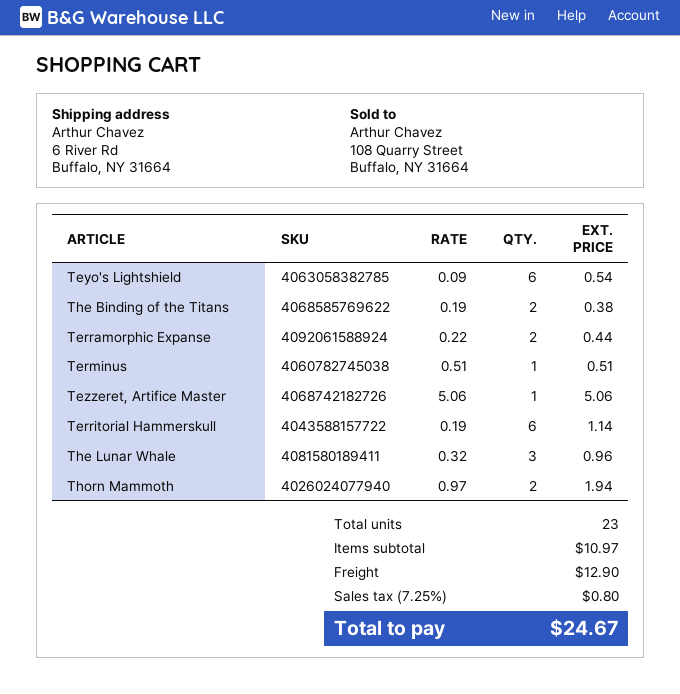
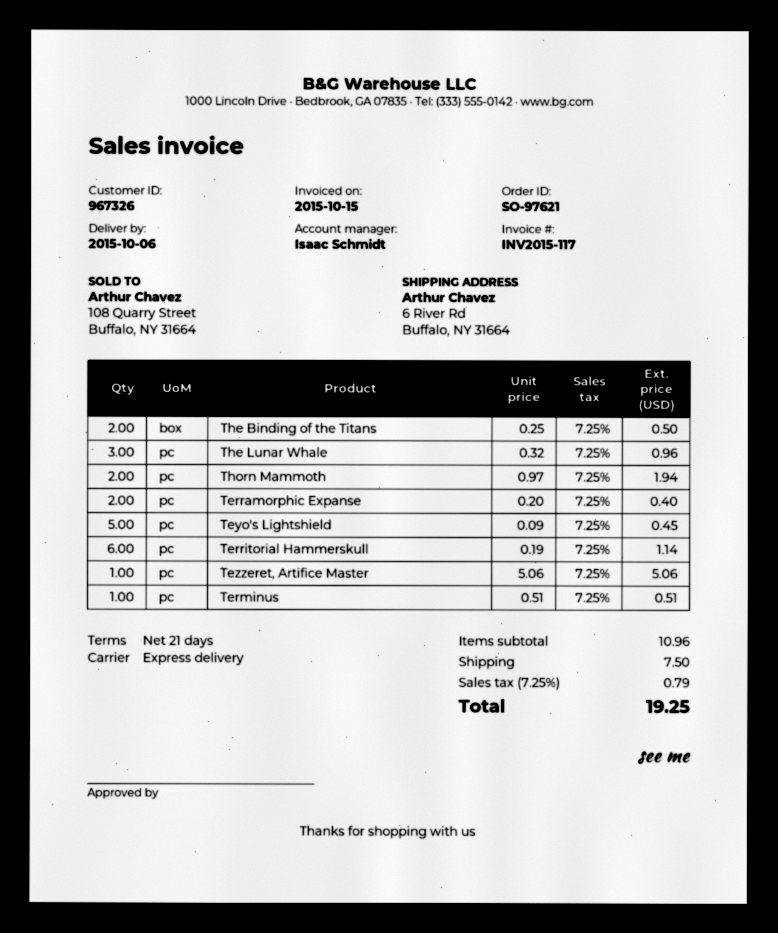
Teyo's Lightshield: 6 x 0.09 = 0.54 -> 5 x 0.09 = 0.45
The Binding of the Titans: 2 x 0.19 = 0.38 -> 2 x 0.25 = 0.50
Terramorphic Expanse: 2 x 0.22 = 0.44 -> 2 x 0.20 = 0.40
subtotal: 10.97 -> 10.96
shipping: 12.90 -> 7.50
tax: 7.25% = 0.80 -> 7.25% = 0.79
total: 24.67 -> 19.25

